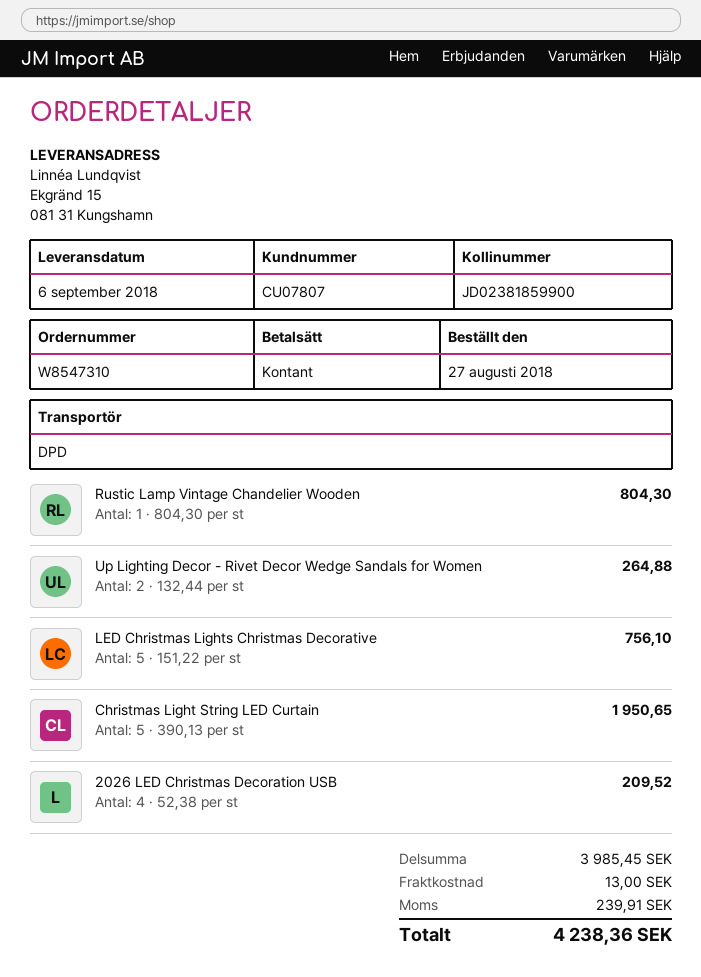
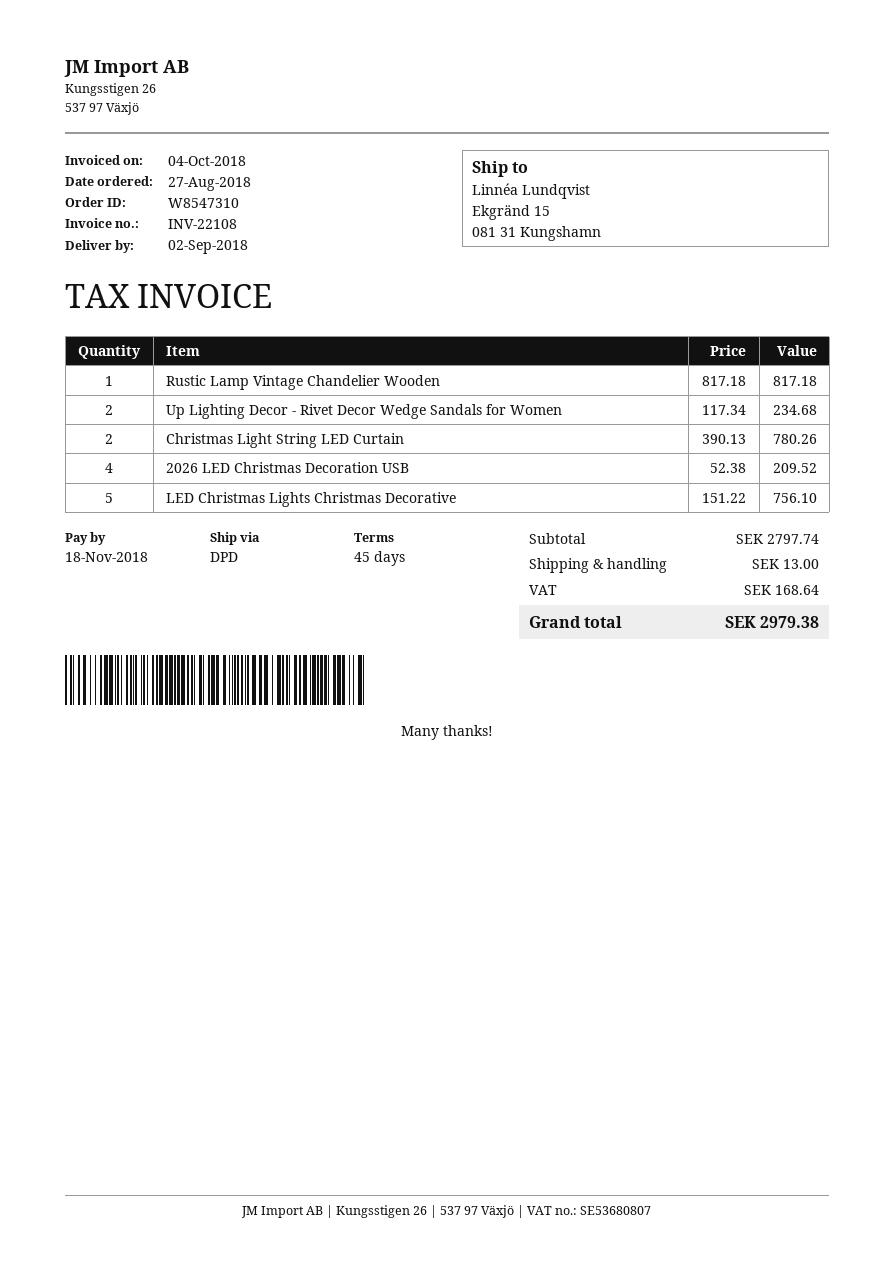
delivery date: 2018-09-06 -> 2018-09-02
Rustic Lamp Vintage Chandelier Wooden: 1 x 804.30 = 804.30 -> 1 x 817.18 = 817.18
Up Lighting Decor - Rivet Decor Wedge Sandals for Women: 2 x 132.44 = 264.88 -> 2 x 117.34 = 234.68
Christmas Light String LED Curtain: 5 x 390.13 = 1950.65 -> 2 x 390.13 = 780.26
subtotal: 3985.45 -> 2797.74
tax: 239.91 -> 168.64
total: 4238.36 -> 2979.38

